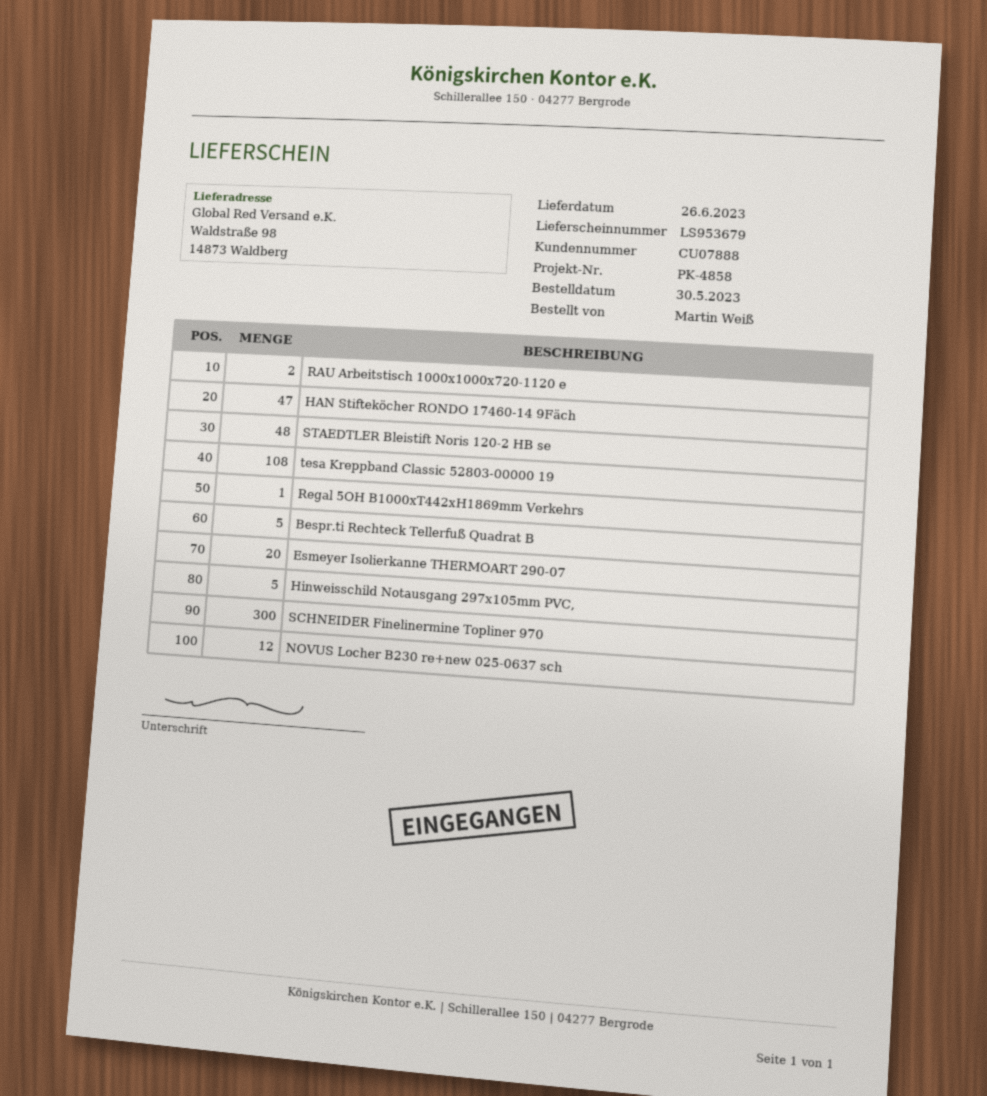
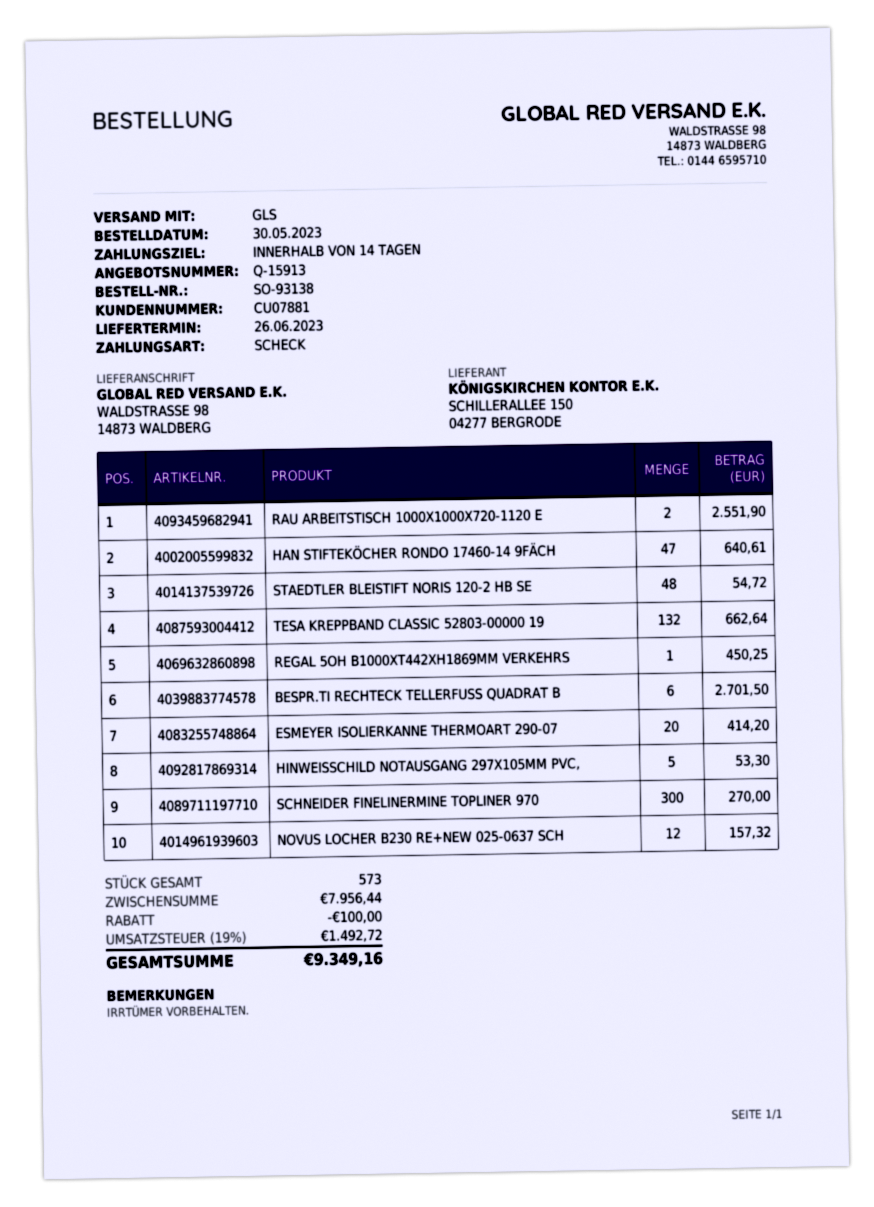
customer number: CU07888 -> CU07881
tesa Kreppband Classic 52803-00000 19: 108 -> 132
Bespr.ti Rechteck Tellerfuß Quadrat B: 5 -> 6

